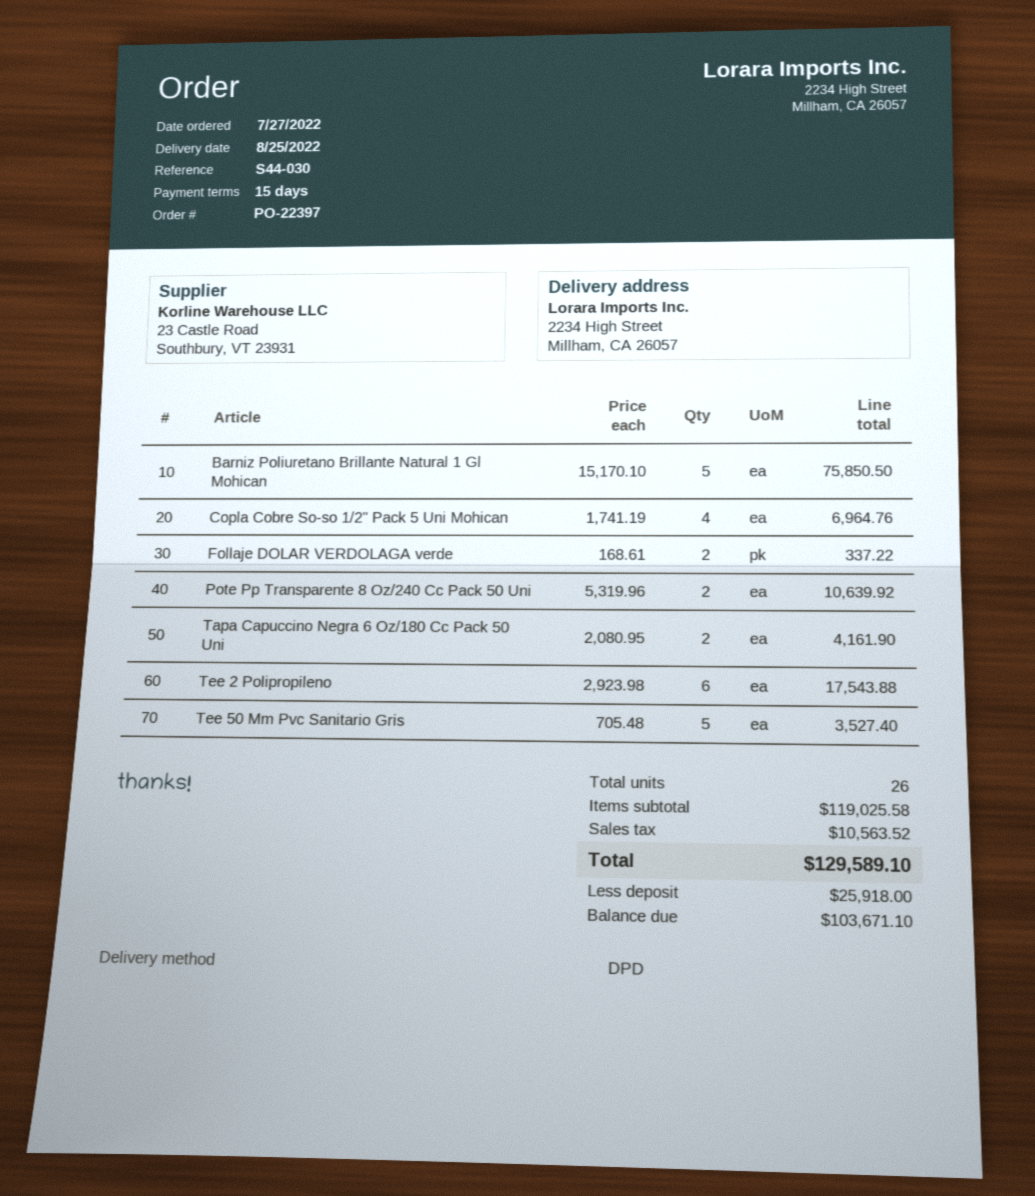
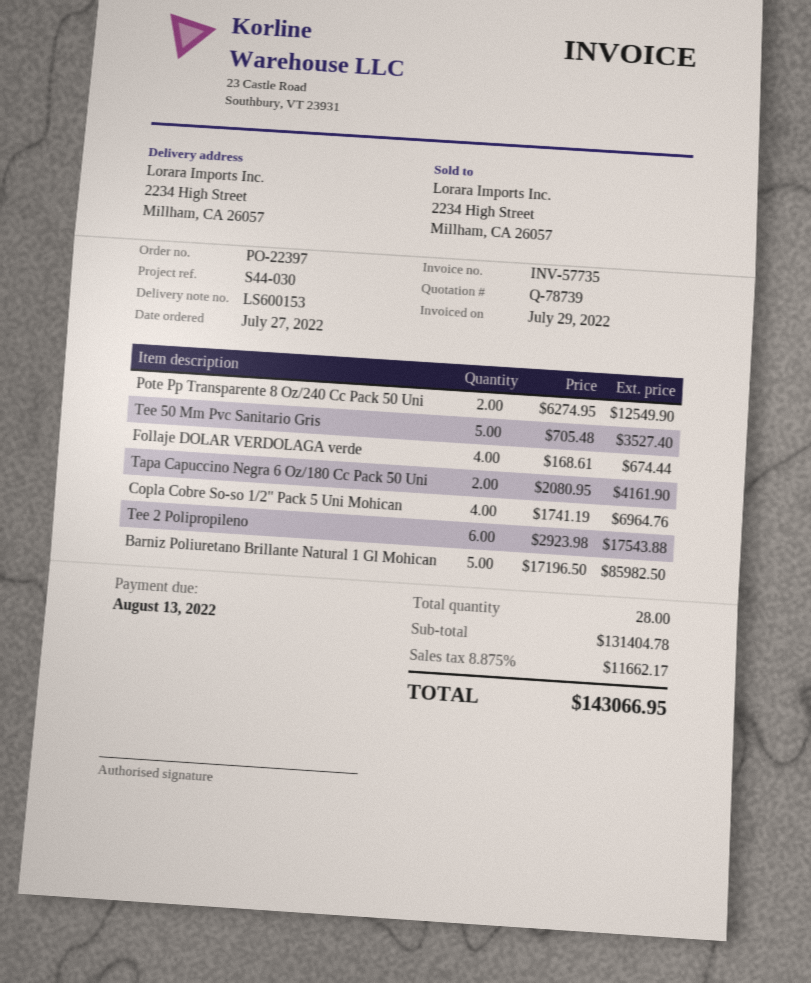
Barniz Poliuretano Brillante Natural 1 Gl Mohican: 5 x 15170.10 = 75850.50 -> 5 x 17196.50 = 85982.50
Follaje DOLAR VERDOLAGA verde: 2 x 168.61 = 337.22 -> 4 x 168.61 = 674.44
Pote Pp Transparente 8 Oz/240 Cc Pack 50 Uni: 2 x 5319.96 = 10639.92 -> 2 x 6274.95 = 12549.90
total quantity: 26 -> 28
subtotal: 119025.58 -> 131404.78
tax: 10563.52 -> 11662.17
total: 129589.10 -> 143066.95

